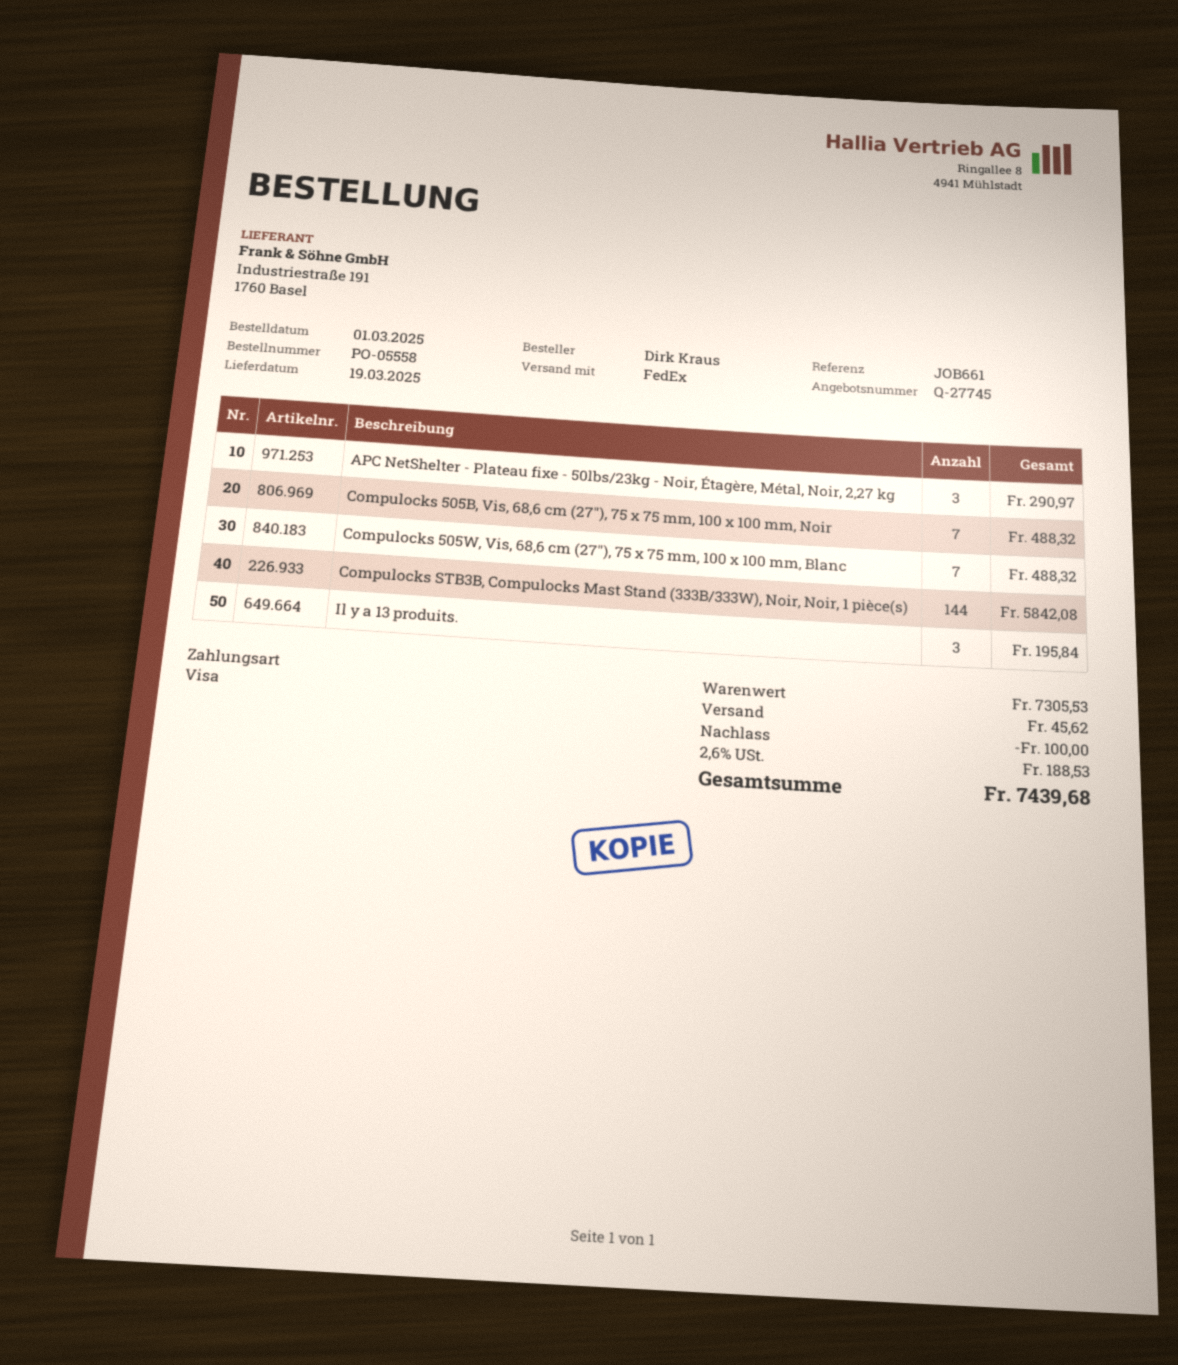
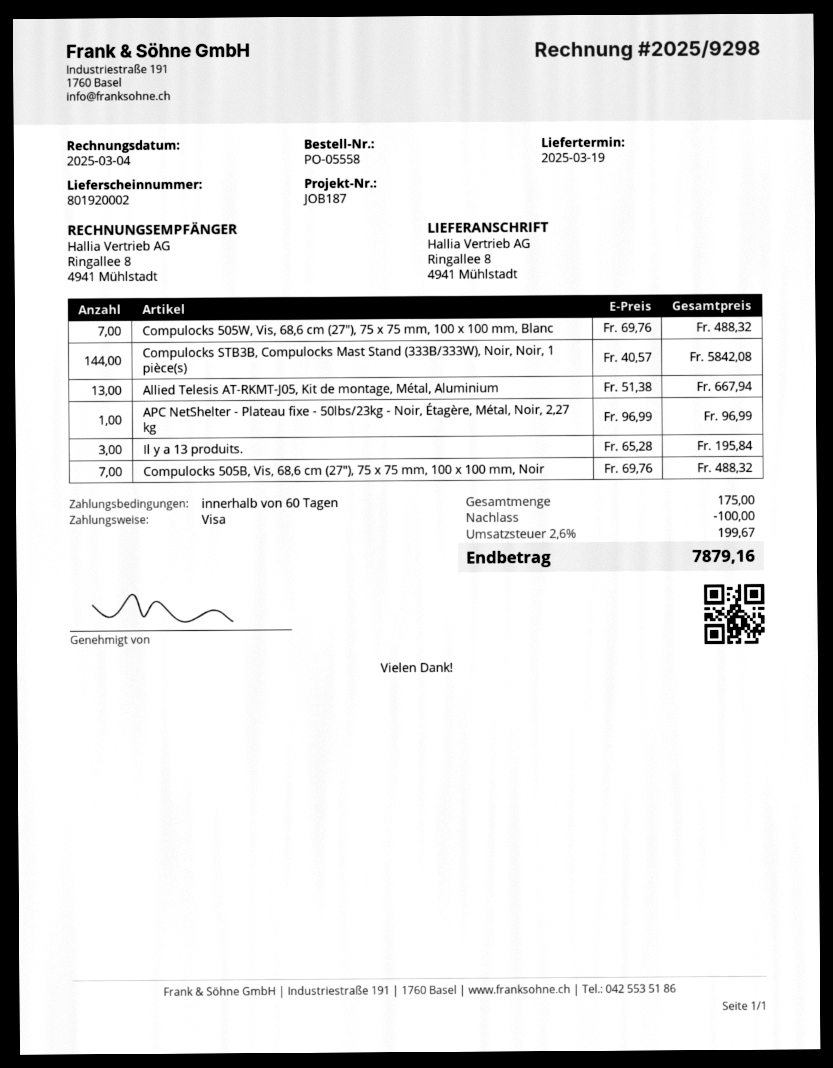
reference: JOB661 -> JOB187
APC NetShelter - Plateau fixe - 50lbs/23kg - Noir, Étagère, Métal, Noir, 2,27 kg: 3 for 290.97 -> 1 for 96.99
Allied Telesis AT-RKMT-J05, Kit de montage, Métal, Aluminium: none -> 13 for 667.94
shipping: 45.62 -> none
tax: 2.6% = 188.53 -> 2.6% = 199.67
total: 7439.68 -> 7879.16

